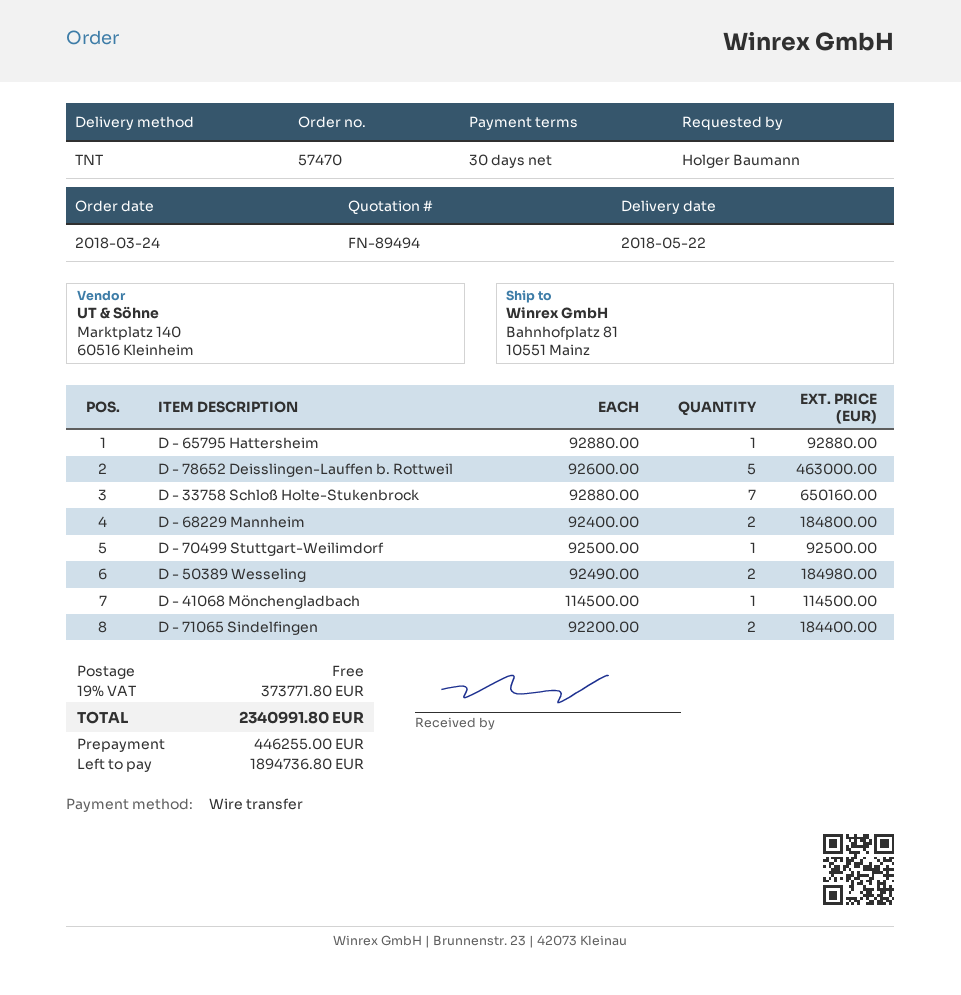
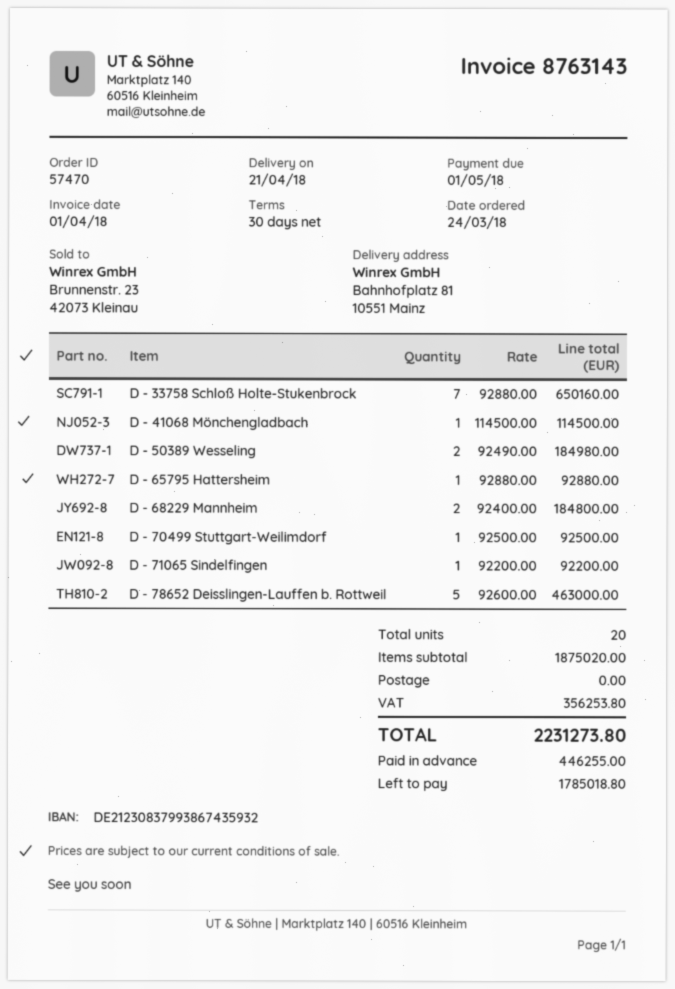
delivery date: 2018-05-22 -> 2018-04-21
D - 71065 Sindelfingen: 2 x 92200.00 = 184400.00 -> 1 x 92200.00 = 92200.00
tax: 373771.80 -> 356253.80
total: 2340991.80 -> 2231273.80
balance: 1894736.80 -> 1785018.80

